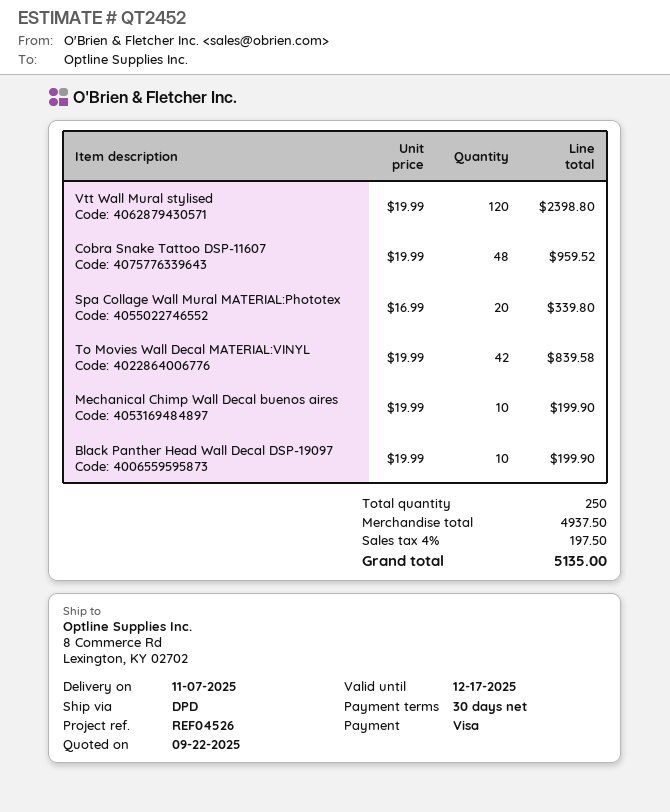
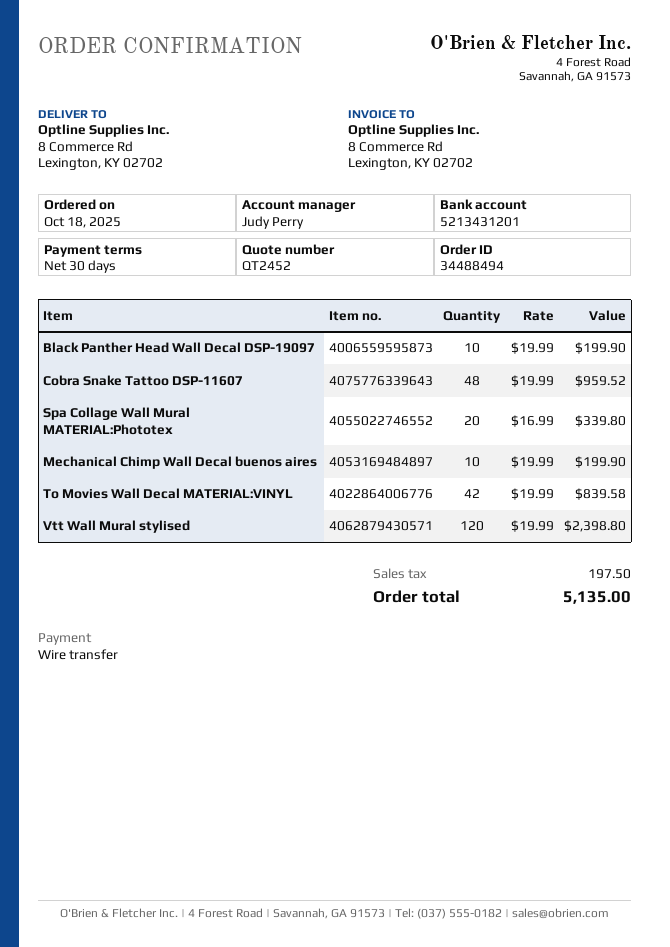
payment method: Visa -> bank transfer

